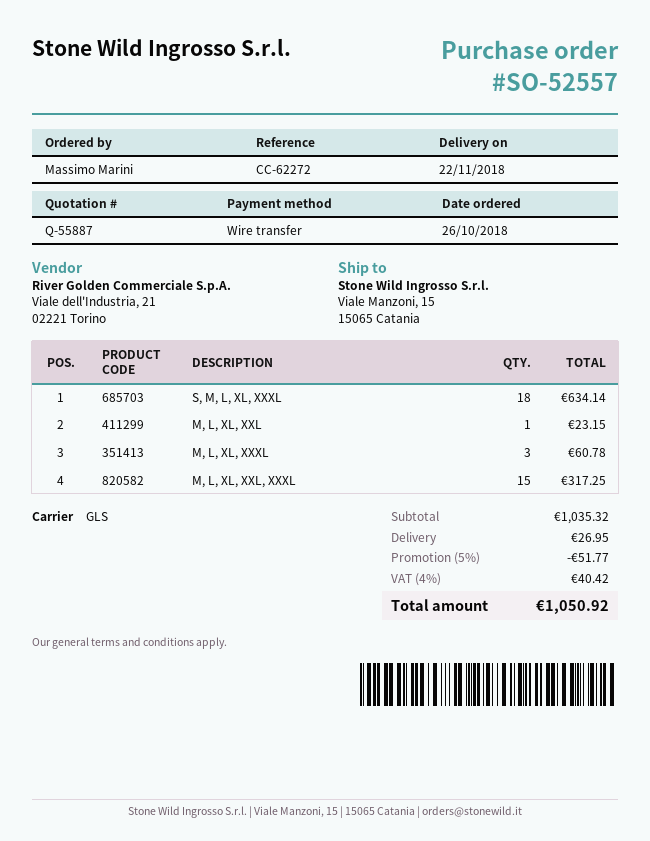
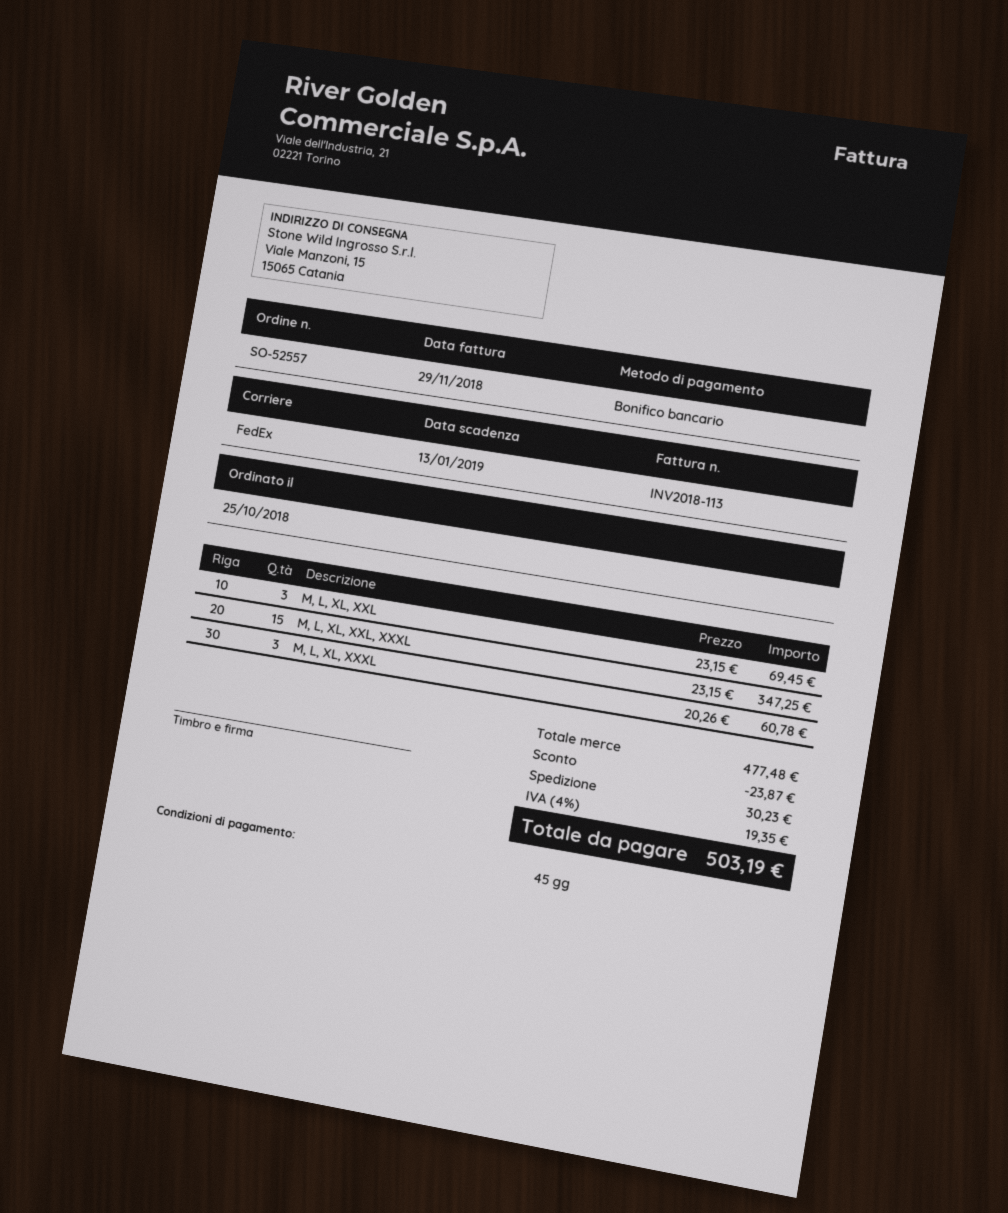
order date: 2018-10-26 -> 2018-10-25
shipping method: GLS -> FedEx
S, M, L, XL, XXXL: 18 for 634.14 -> none
M, L, XL, XXL: 1 for 23.15 -> 3 for 69.45
M, L, XL, XXL, XXXL: 15 for 317.25 -> 15 for 347.25
subtotal: 1035.32 -> 477.48
discount: 51.77 -> 23.87
shipping: 26.95 -> 30.23
tax: 4% = 40.42 -> 4% = 19.35
total: 1050.92 -> 503.19

